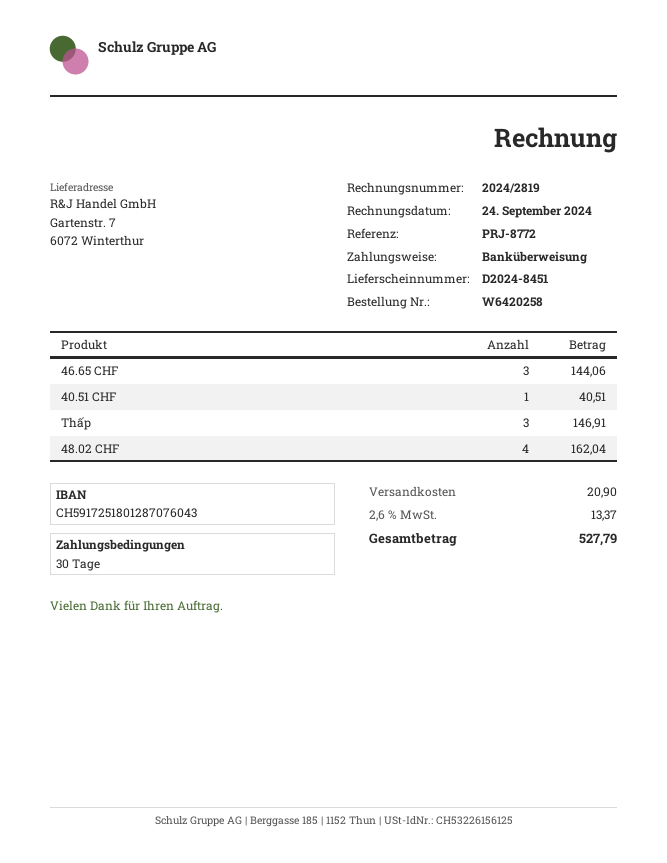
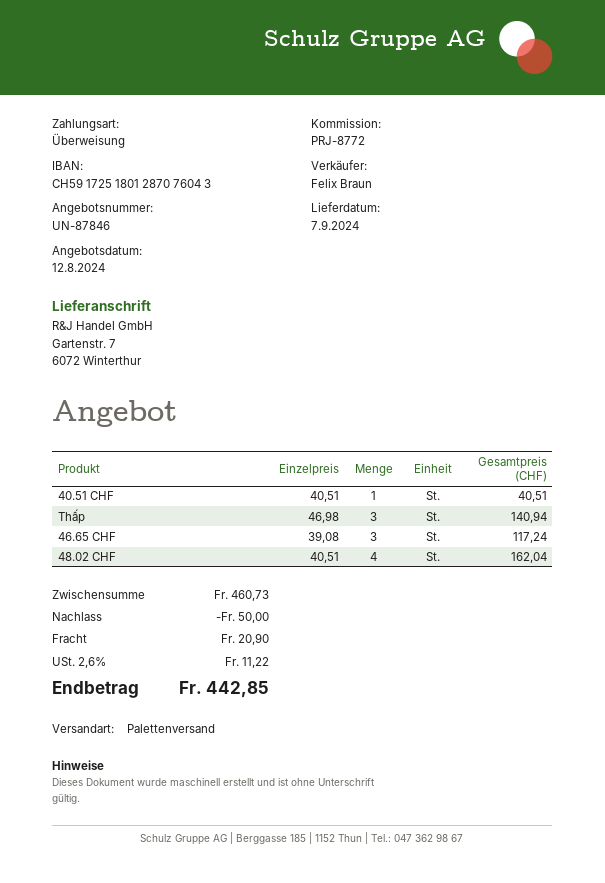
46.65 CHF: 3 for 144.06 -> 3 for 117.24
Thấp: 3 for 146.91 -> 3 for 140.94
discount: none -> 50.00
tax: 2.6% = 13.37 -> 2.6% = 11.22
total: 527.79 -> 442.85

